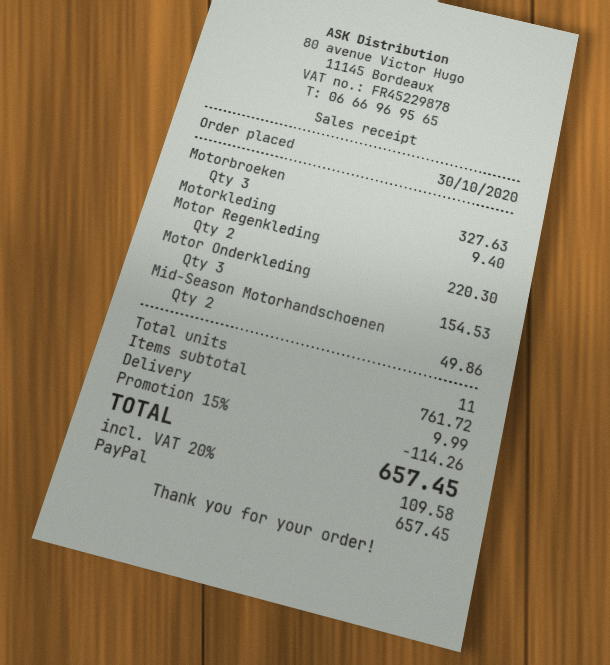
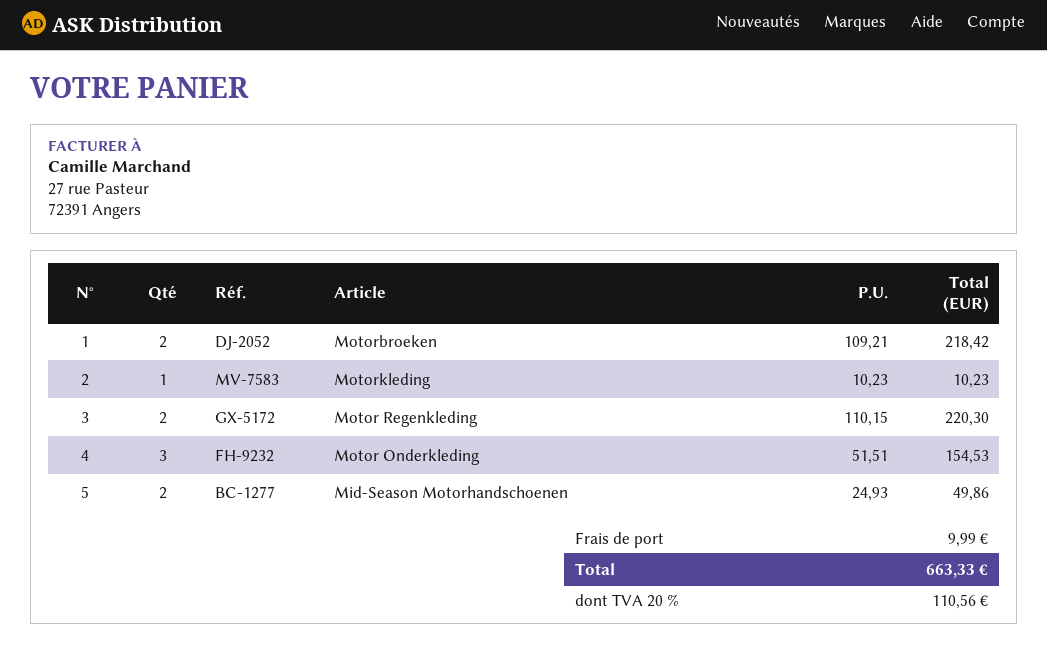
Motorbroeken: 3 for 327.63 -> 2 for 218.42
Motorkleding: 1 for 9.40 -> 1 for 10.23
discount: 15% = 114.26 -> none
tax: 20% = 109.58 -> 20% = 110.56
total: 657.45 -> 663.33

